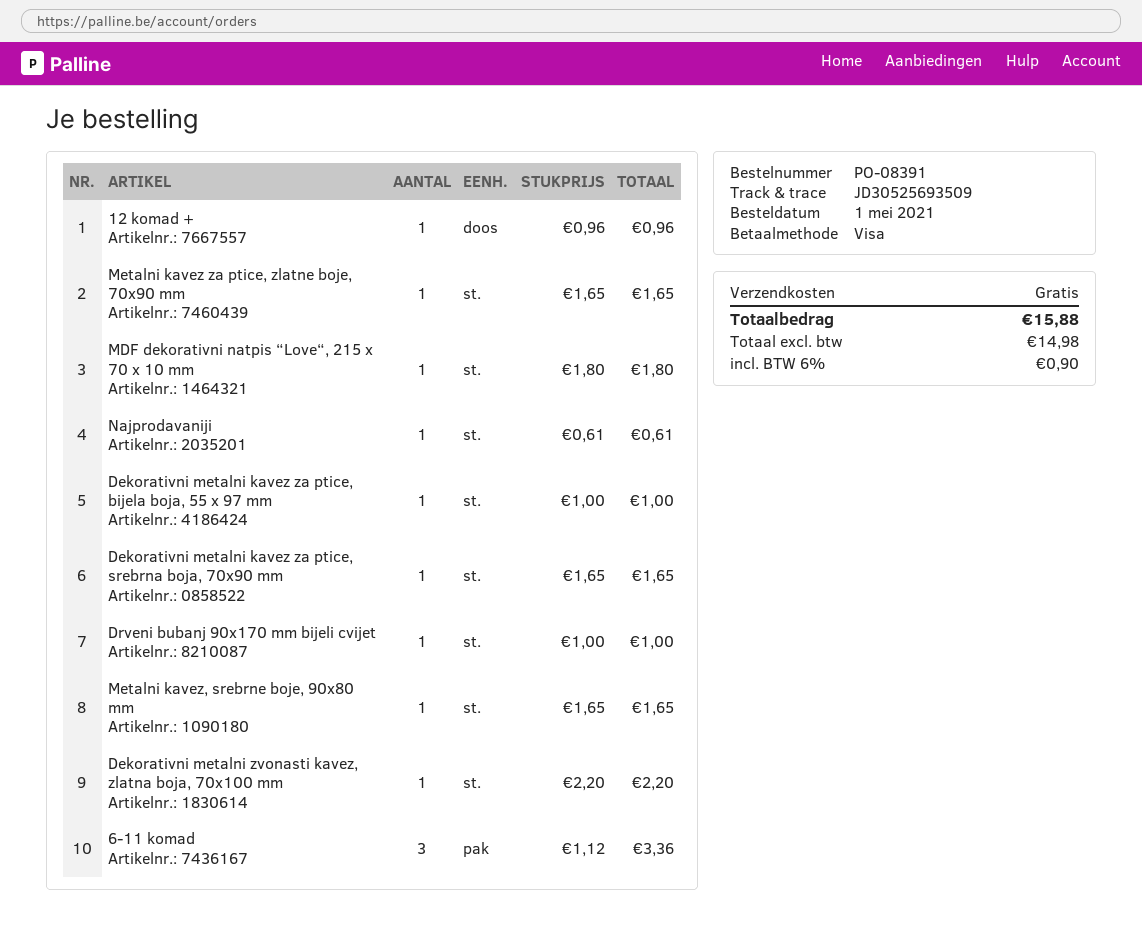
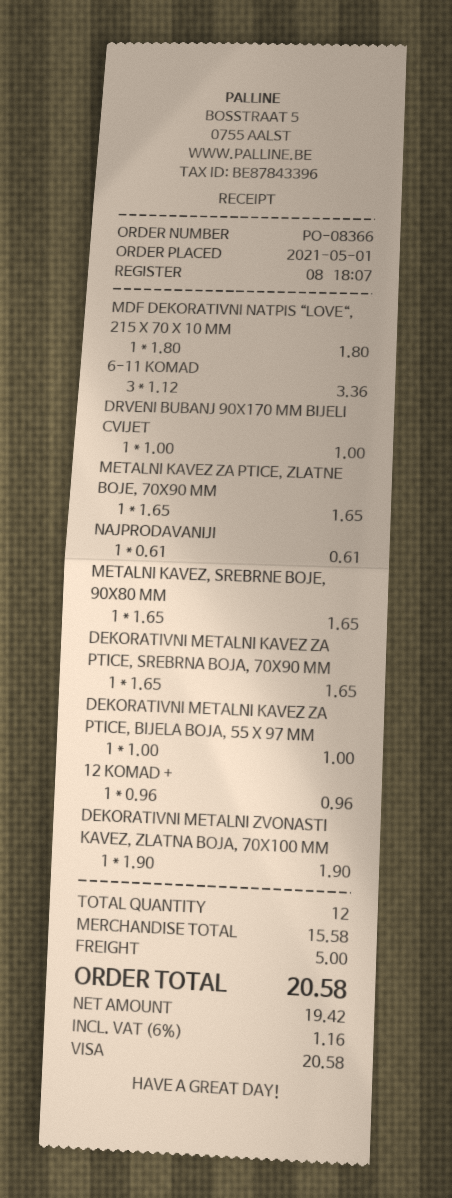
order number: PO-08391 -> PO-08366
Dekorativni metalni zvonasti kavez, zlatna boja, 70x100 mm: 1 x 2.20 = 2.20 -> 1 x 1.90 = 1.90
shipping: 0.00 -> 5.00
net: 14.98 -> 19.42
tax: 6% = 0.90 -> 6% = 1.16
total: 15.88 -> 20.58

